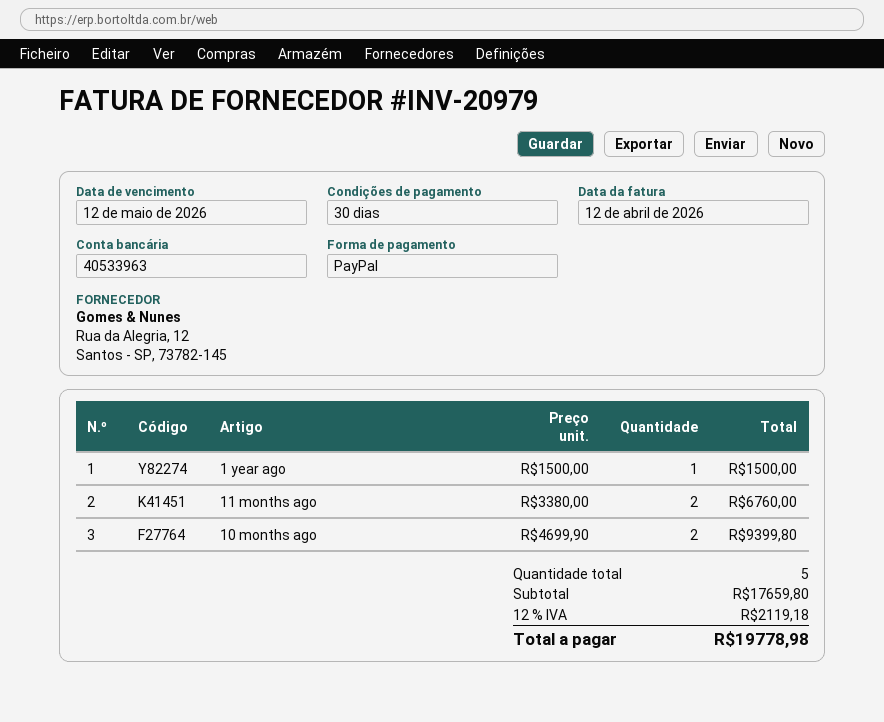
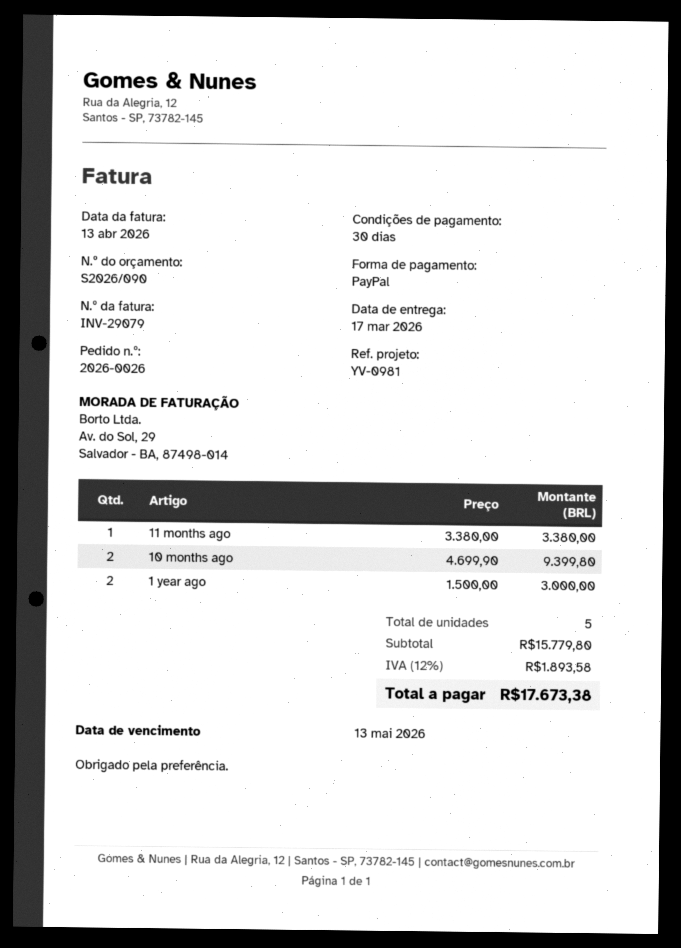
invoice number: INV-20979 -> INV-29079
invoice date: 2026-04-12 -> 2026-04-13
due date: 2026-05-12 -> 2026-05-13
1 year ago: 1 x 1500.00 = 1500.00 -> 2 x 1500.00 = 3000.00
11 months ago: 2 x 3380.00 = 6760.00 -> 1 x 3380.00 = 3380.00
subtotal: 17659.80 -> 15779.80
tax: 12% = 2119.18 -> 12% = 1893.58
total: 19778.98 -> 17673.38

